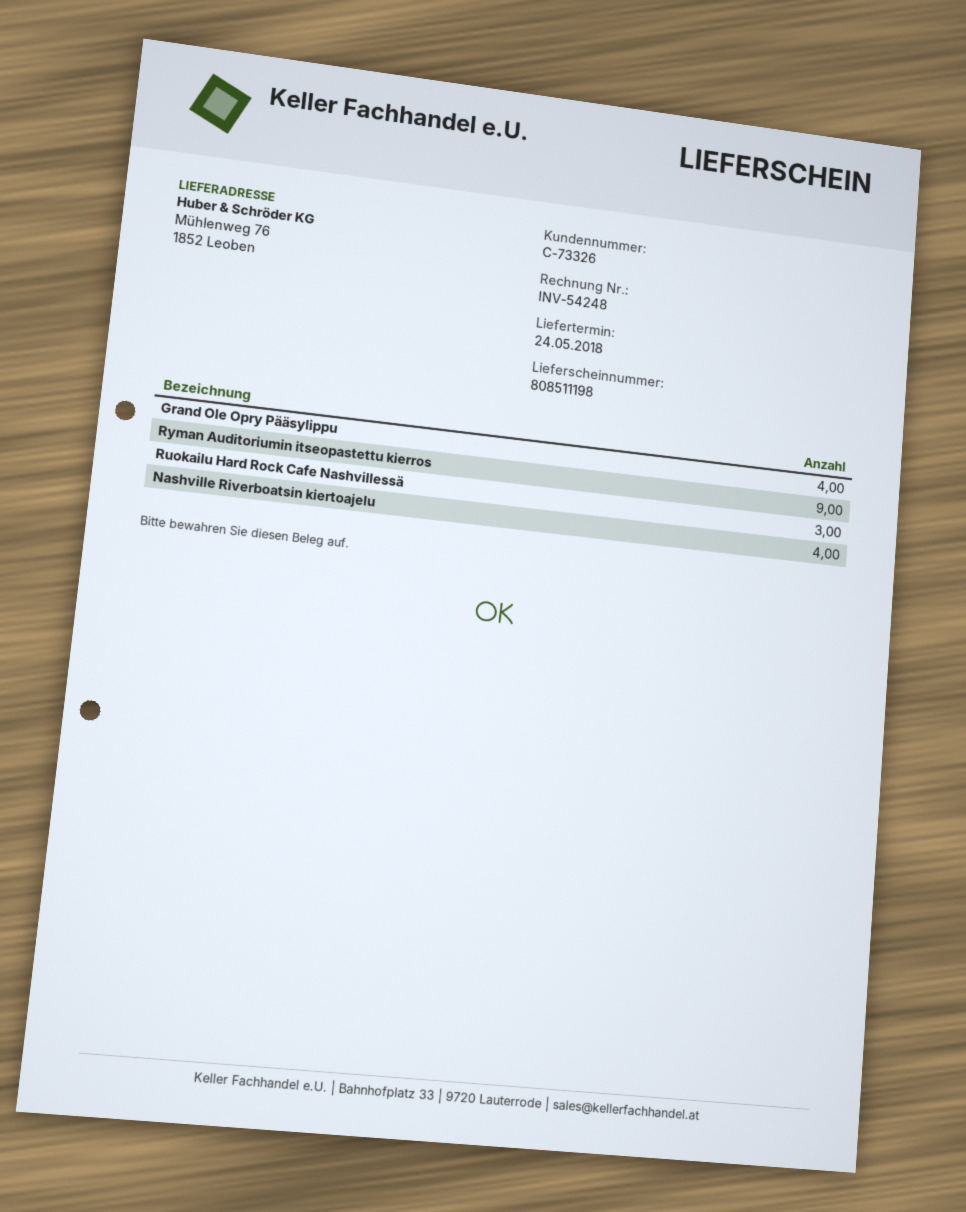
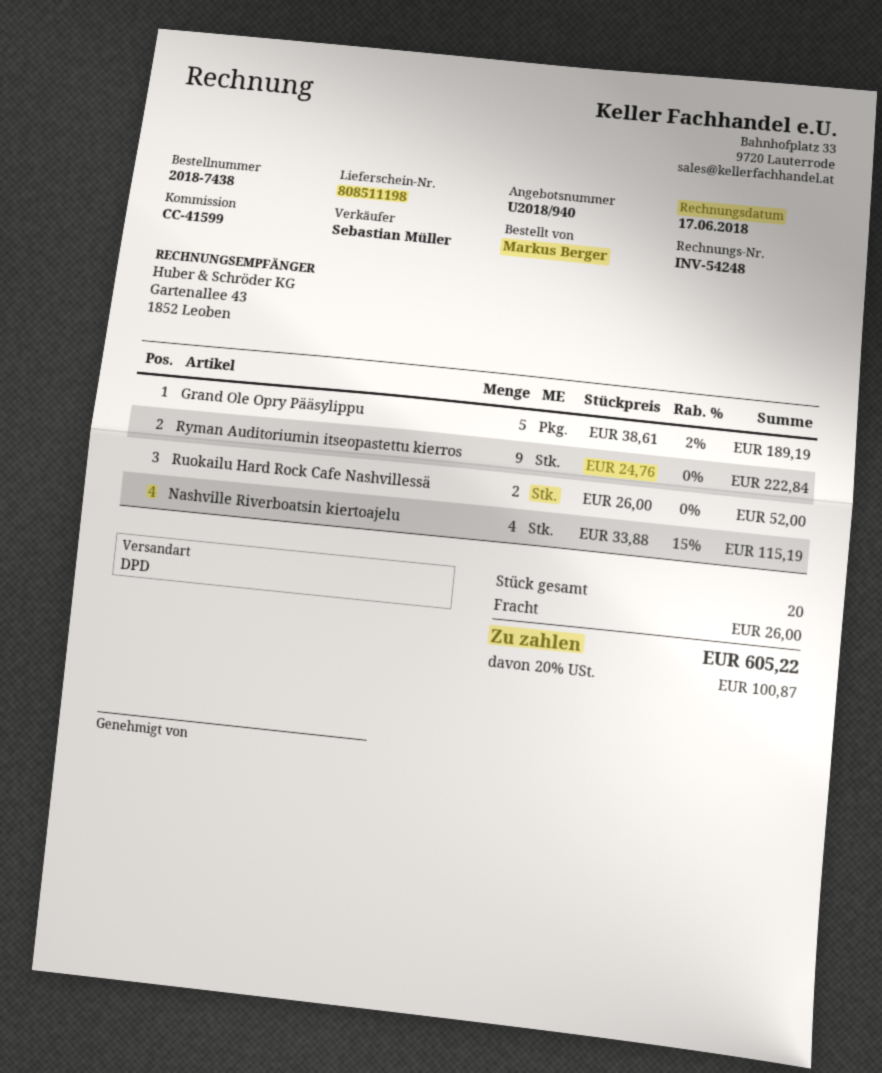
Grand Ole Opry Pääsylippu: 4 -> 5
Ruokailu Hard Rock Cafe Nashvillessä: 3 -> 2

